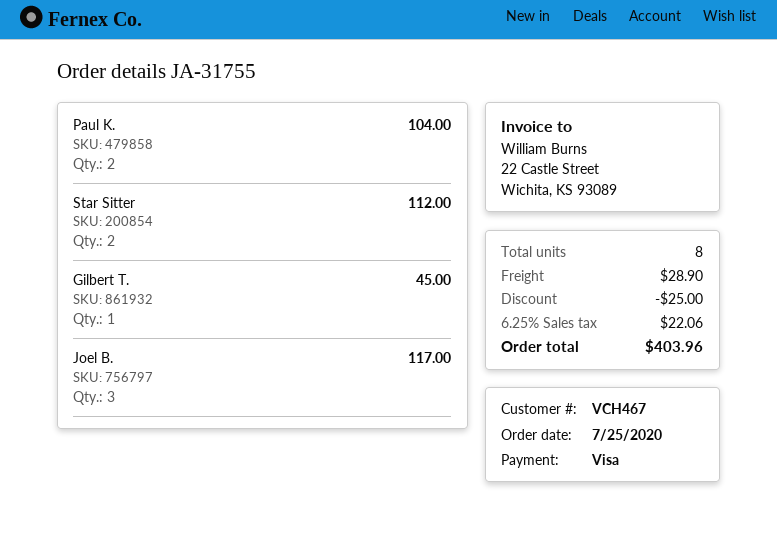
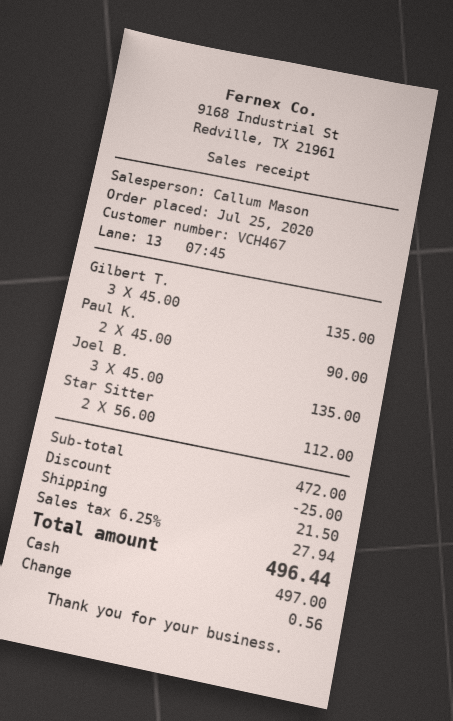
payment method: Visa -> cash
Paul K.: 2 for 104.00 -> 2 for 90.00
Gilbert T.: 1 for 45.00 -> 3 for 135.00
Joel B.: 3 for 117.00 -> 3 for 135.00
shipping: 28.90 -> 21.50
tax: 6.25% = 22.06 -> 6.25% = 27.94
total: 403.96 -> 496.44

